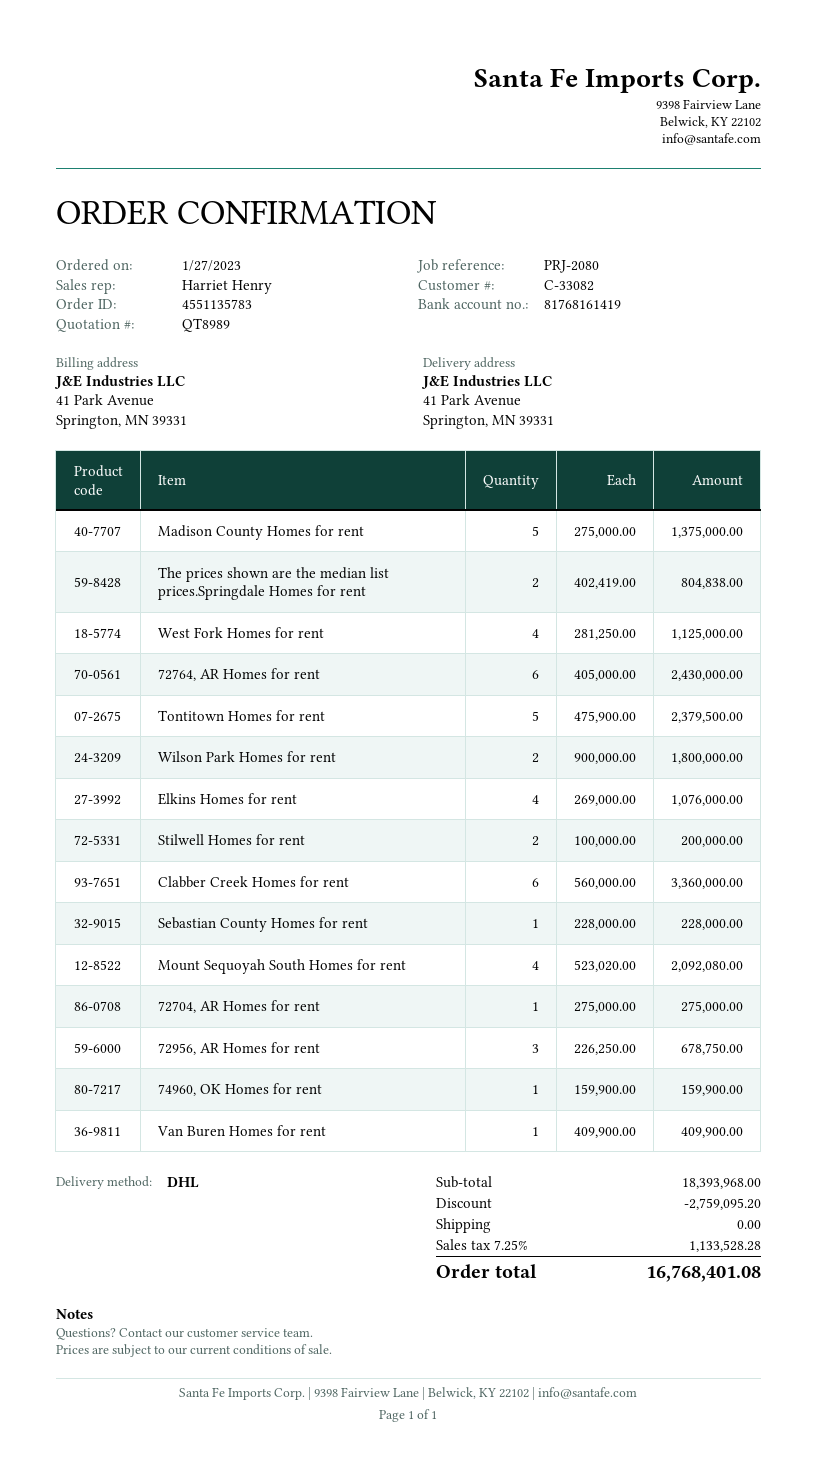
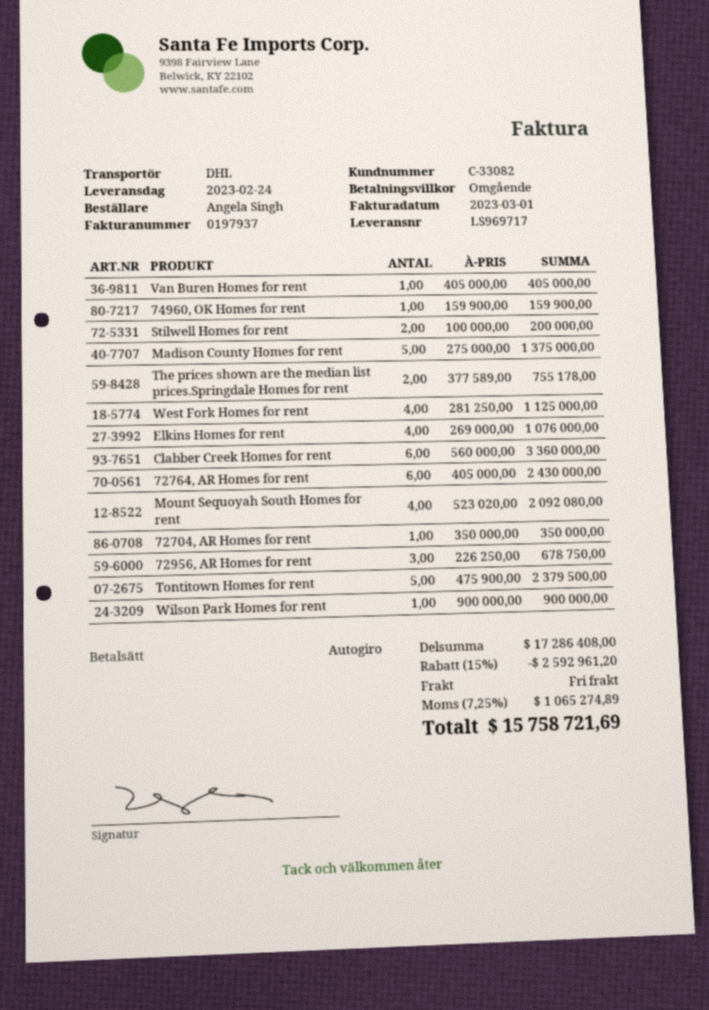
The prices shown are the median list prices.Springdale Homes for rent: 2 x 402419.00 = 804838.00 -> 2 x 377589.00 = 755178.00
Wilson Park Homes for rent: 2 x 900000.00 = 1800000.00 -> 1 x 900000.00 = 900000.00
Sebastian County Homes for rent: 1 x 228000.00 = 228000.00 -> none
72704, AR Homes for rent: 1 x 275000.00 = 275000.00 -> 1 x 350000.00 = 350000.00
Van Buren Homes for rent: 1 x 409900.00 = 409900.00 -> 1 x 405000.00 = 405000.00
subtotal: 18393968.00 -> 17286408.00
discount: 2759095.20 -> 2592961.20
tax: 7.25% = 1133528.28 -> 7.25% = 1065274.89
total: 16768401.08 -> 15758721.69

